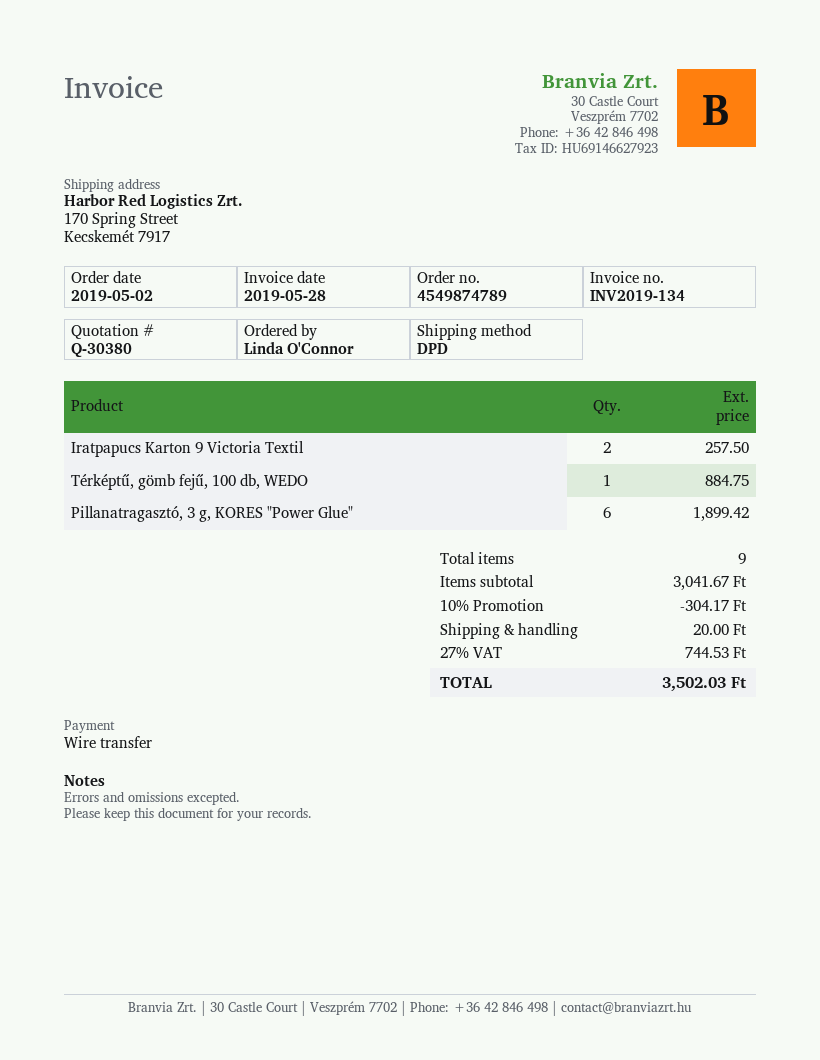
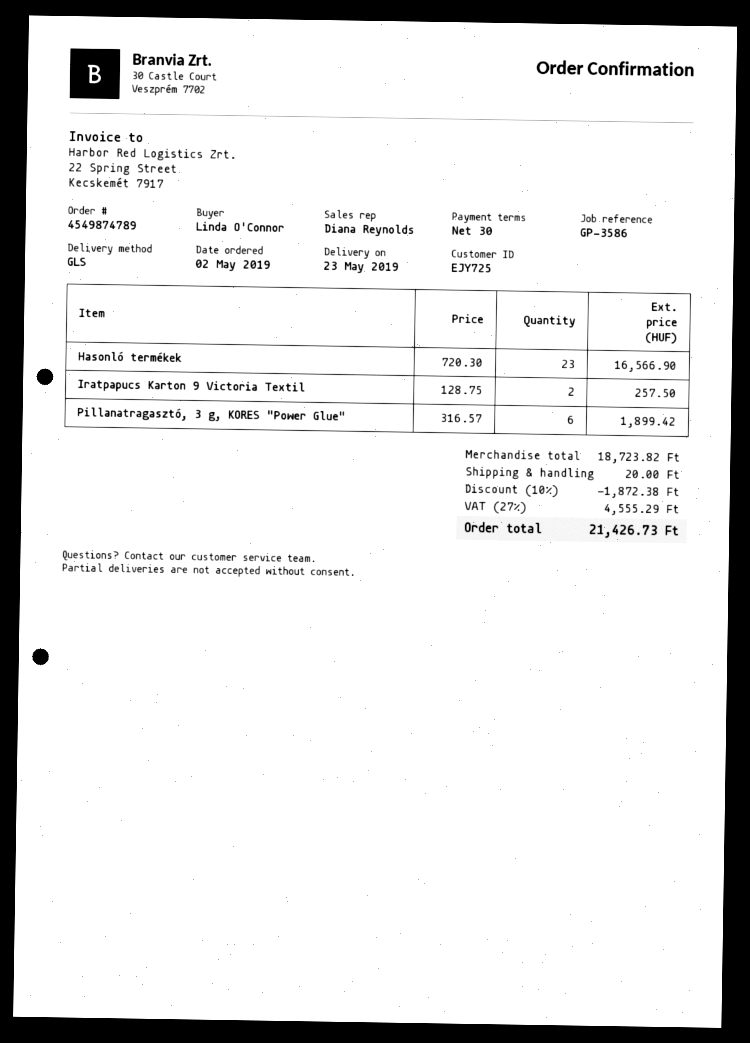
shipping method: DPD -> GLS
Térképtű, gömb fejű, 100 db, WEDO: 1 for 884.75 -> none
Hasonló termékek: none -> 23 for 16566.90
subtotal: 3041.67 -> 18723.82
discount: 10% = 304.17 -> 10% = 1872.38
tax: 27% = 744.53 -> 27% = 4555.29
total: 3502.03 -> 21426.73

